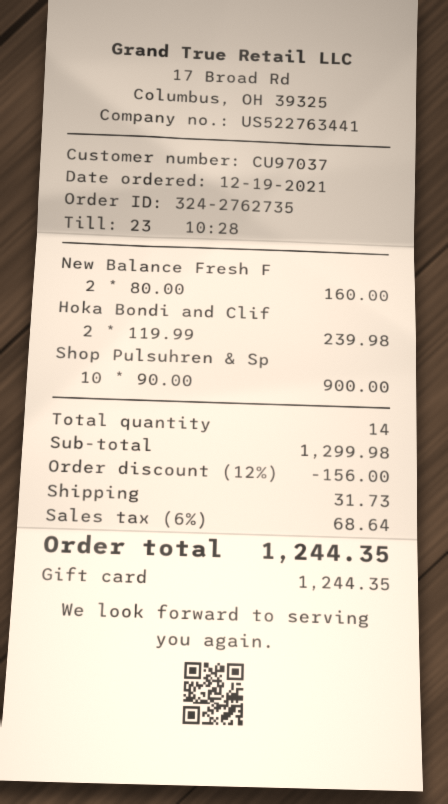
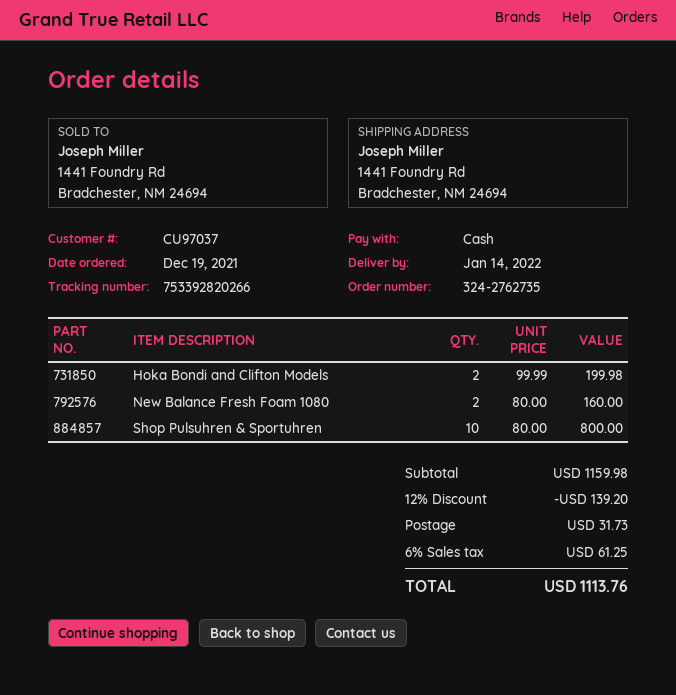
payment method: gift card -> cash
Hoka Bondi and Clif: 2 x 119.99 = 239.98 -> 2 x 99.99 = 199.98
Shop Pulsuhren & Sp: 10 x 90.00 = 900.00 -> 10 x 80.00 = 800.00
subtotal: 1299.98 -> 1159.98
discount: 12% = 156.00 -> 12% = 139.20
tax: 6% = 68.64 -> 6% = 61.25
total: 1244.35 -> 1113.76

